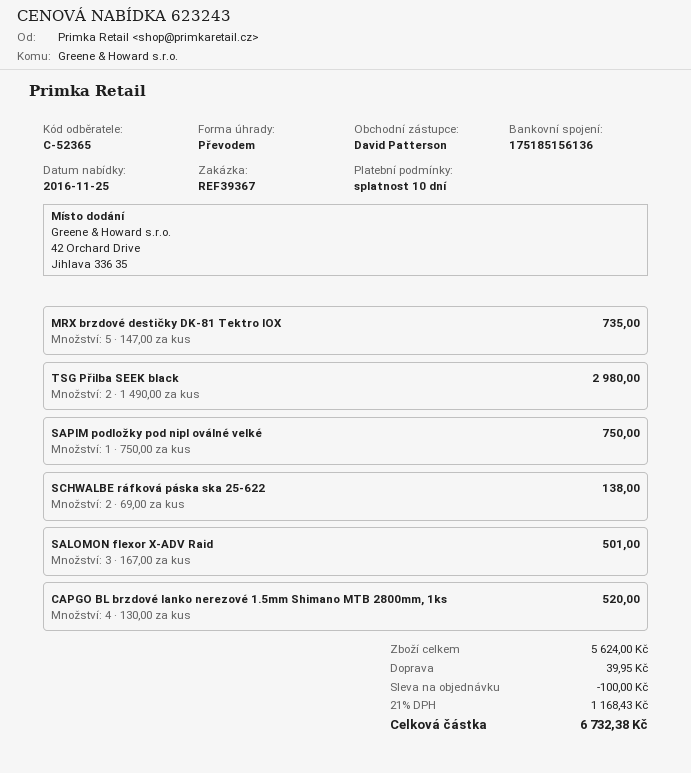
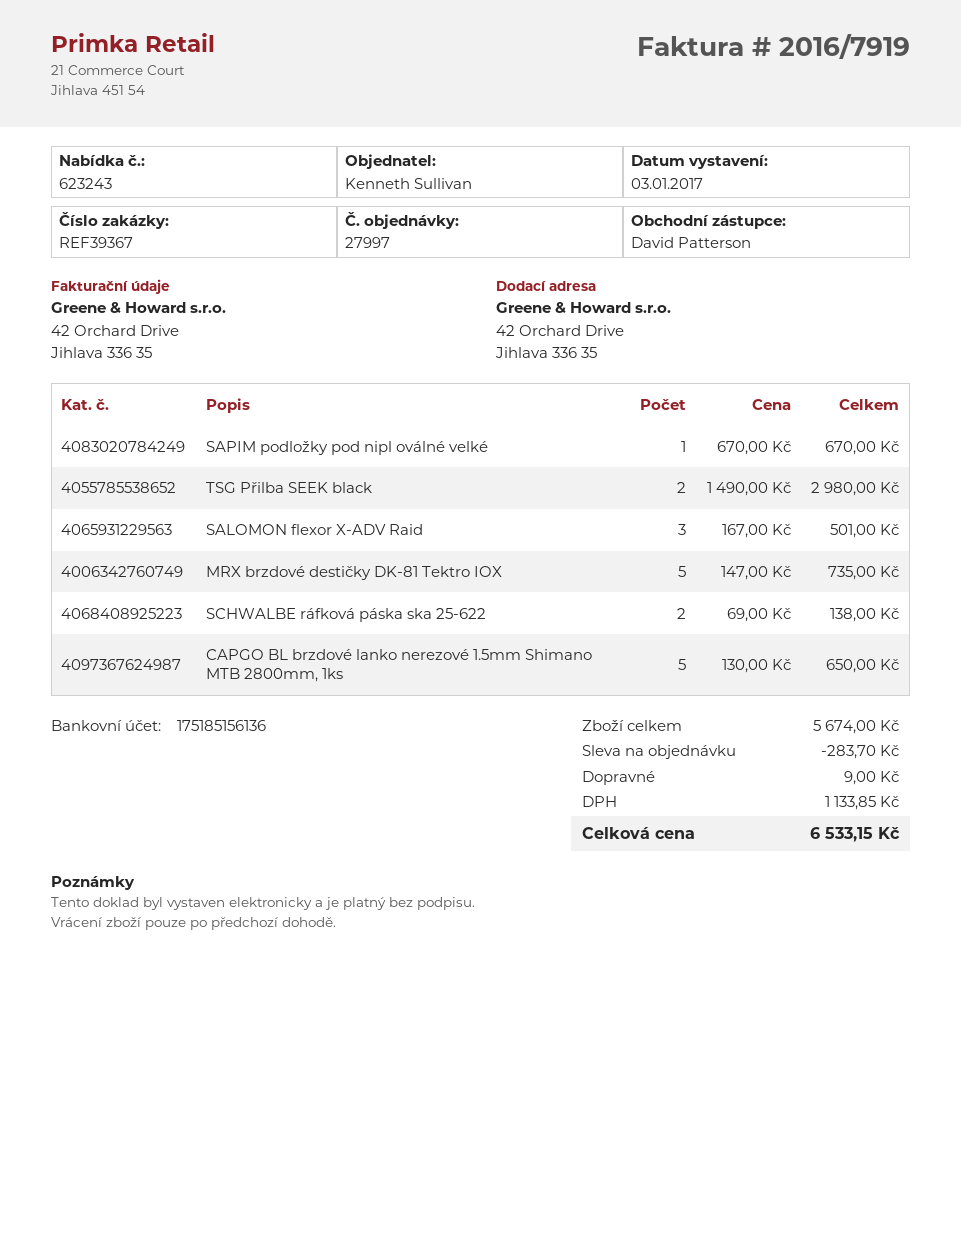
SAPIM podložky pod nipl oválné velké: 1 x 750.00 = 750.00 -> 1 x 670.00 = 670.00
CAPGO BL brzdové lanko nerezové 1.5mm Shimano MTB 2800mm, 1ks: 4 x 130.00 = 520.00 -> 5 x 130.00 = 650.00
subtotal: 5624.00 -> 5674.00
discount: 100.00 -> 283.70
shipping: 39.95 -> 9.00
tax: 1168.43 -> 1133.85
total: 6732.38 -> 6533.15

